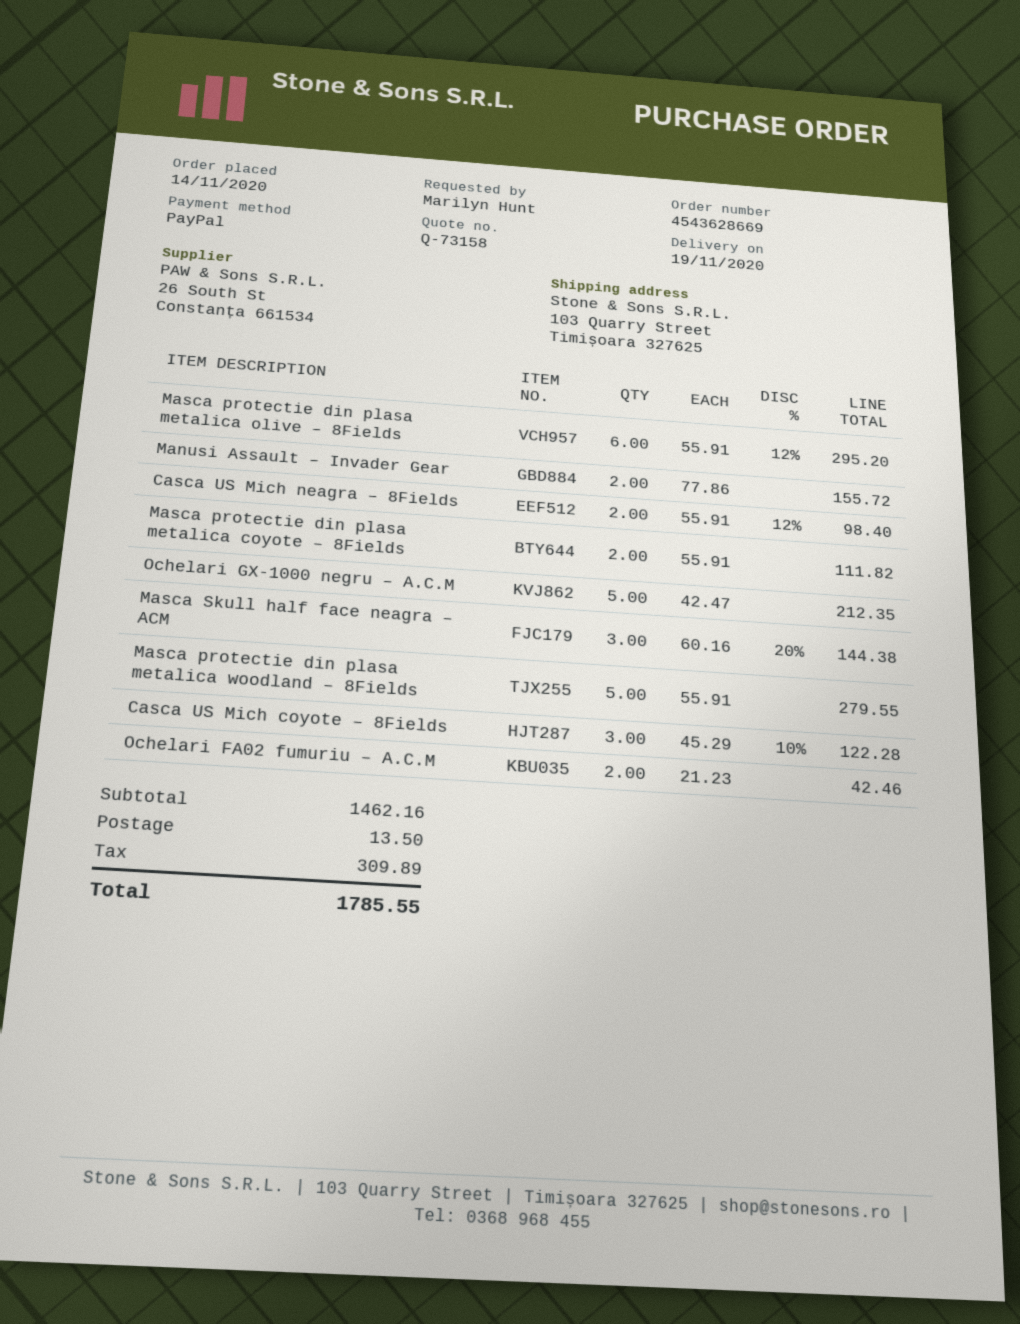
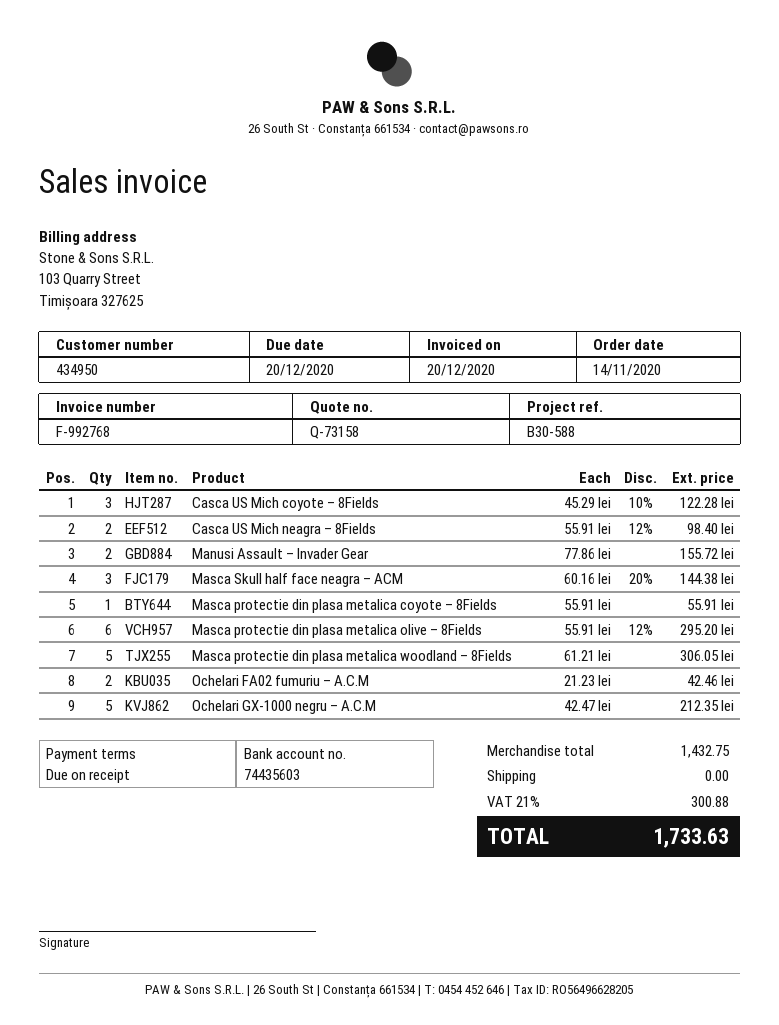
Masca protectie din plasa metalica coyote – 8Fields: 2 x 55.91 = 111.82 -> 1 x 55.91 = 55.91
Masca protectie din plasa metalica woodland – 8Fields: 5 x 55.91 = 279.55 -> 5 x 61.21 = 306.05
subtotal: 1462.16 -> 1432.75
shipping: 13.50 -> 0.00
tax: 309.89 -> 300.88
total: 1785.55 -> 1733.63

